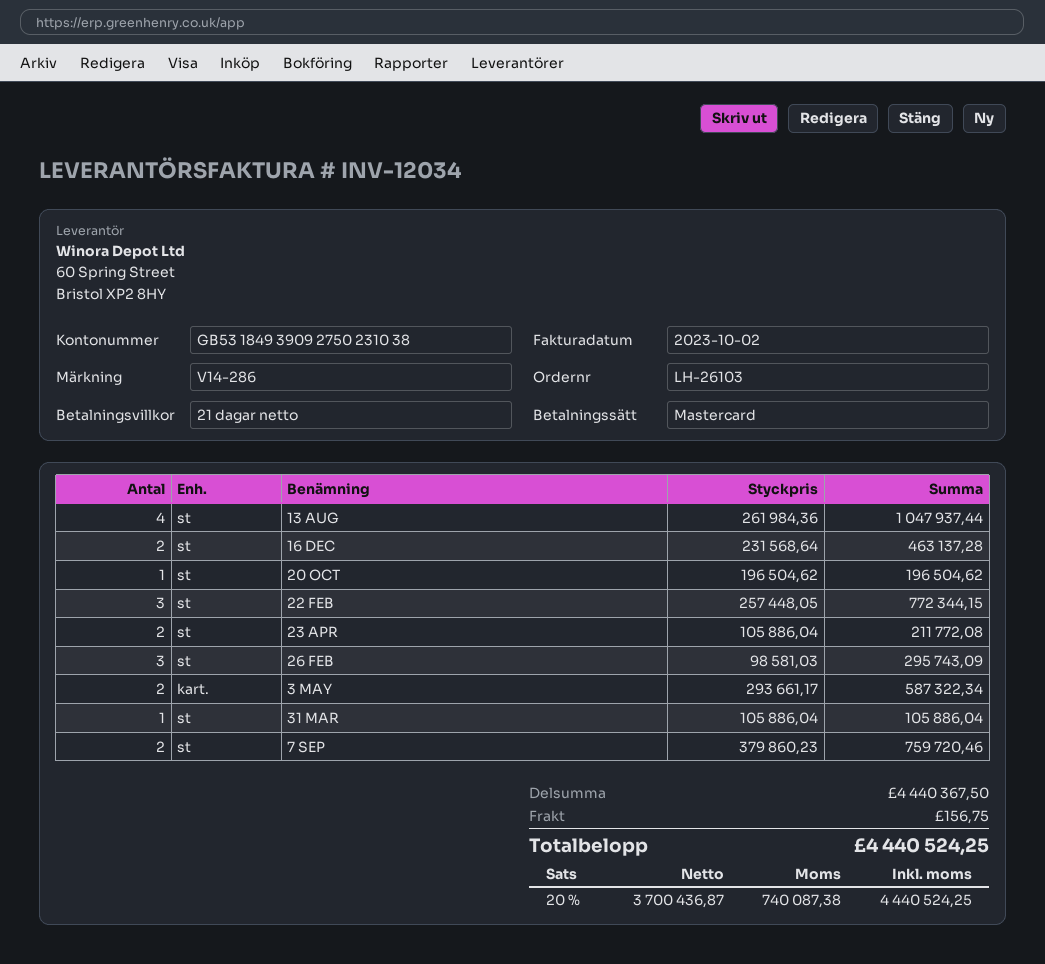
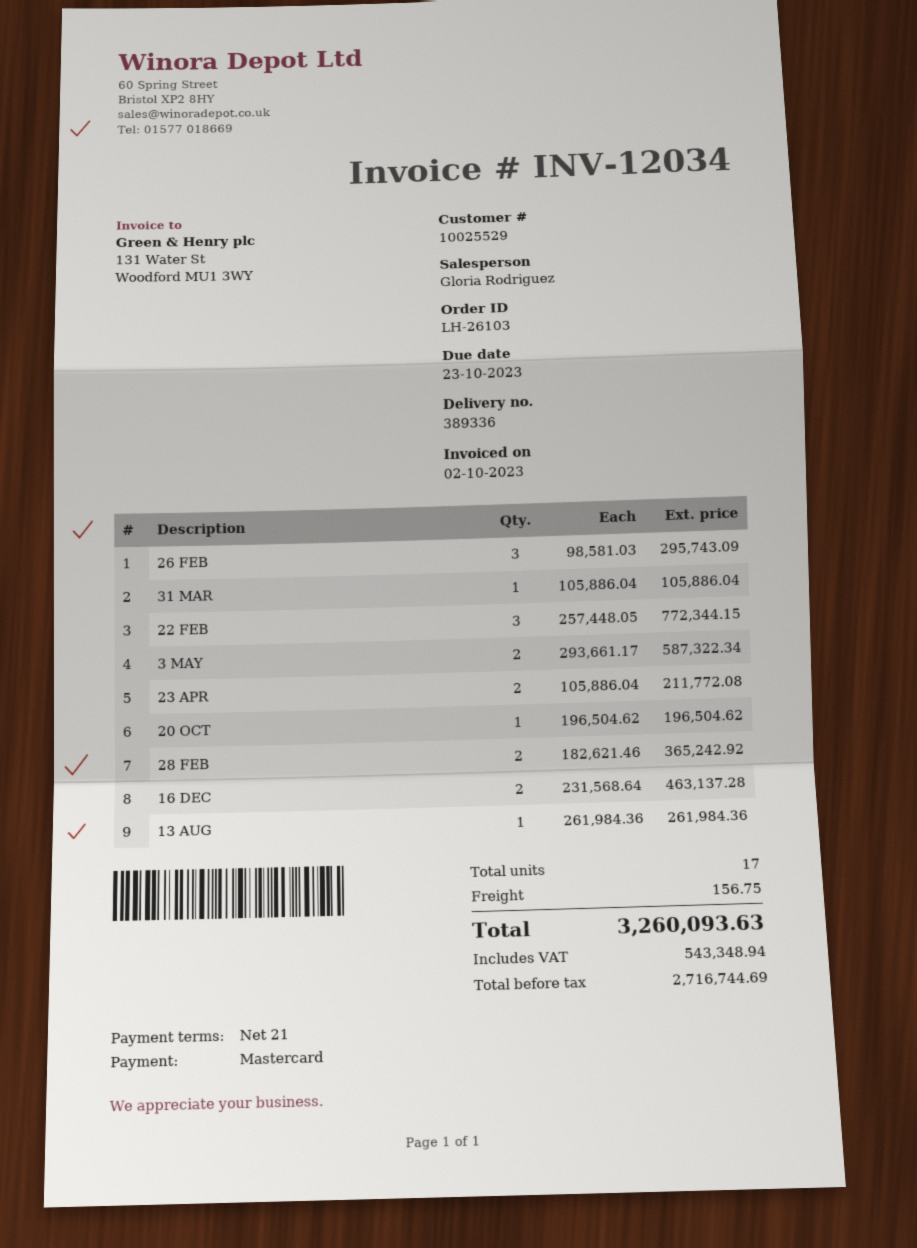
13 AUG: 4 x 261984.36 = 1047937.44 -> 1 x 261984.36 = 261984.36
7 SEP: 2 x 379860.23 = 759720.46 -> none
28 FEB: none -> 2 x 182621.46 = 365242.92
net: 3700436.87 -> 2716744.69
tax: 740087.38 -> 543348.94
total: 4440524.25 -> 3260093.63

